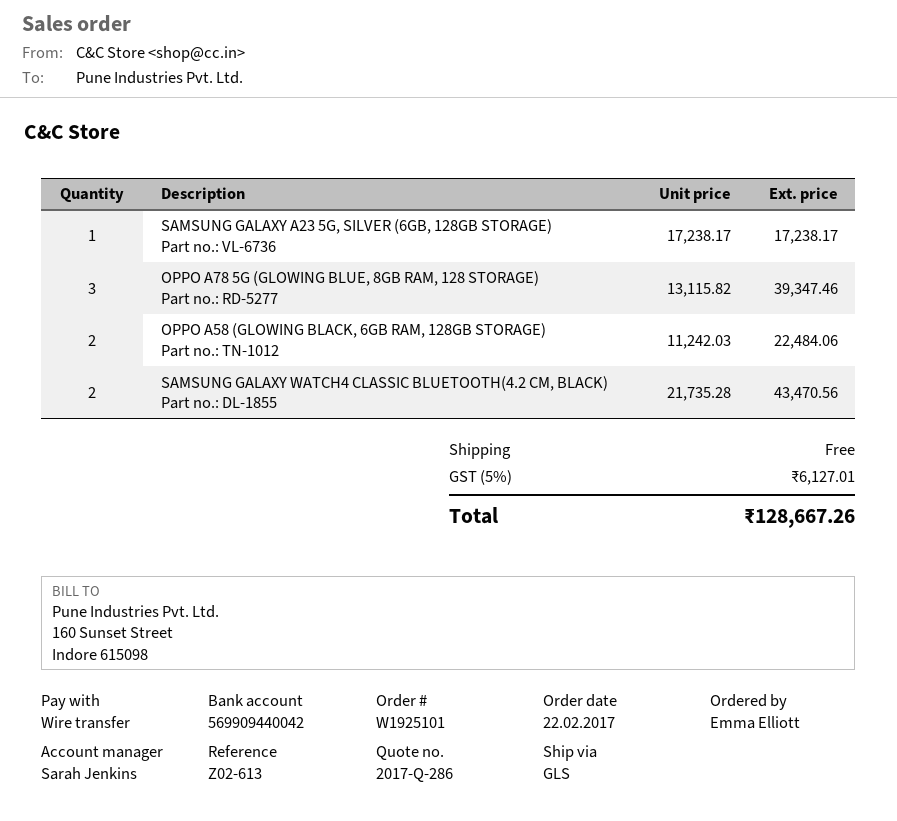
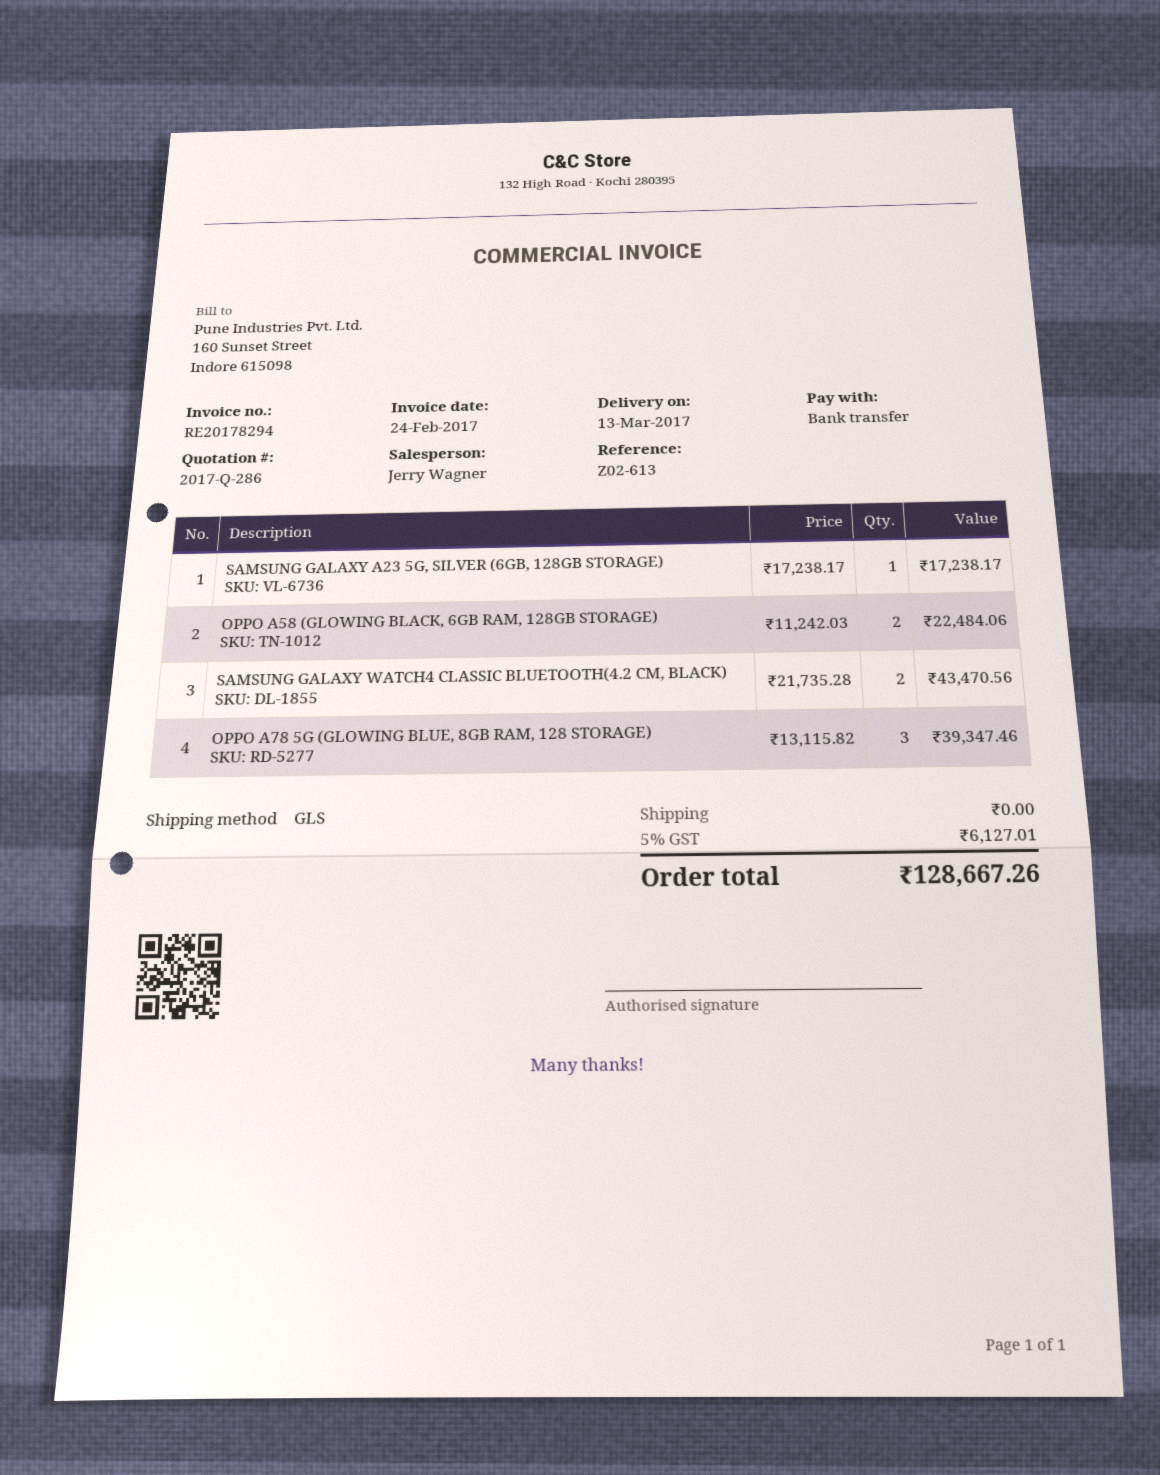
sales rep: Sarah Jenkins -> Jerry Wagner

